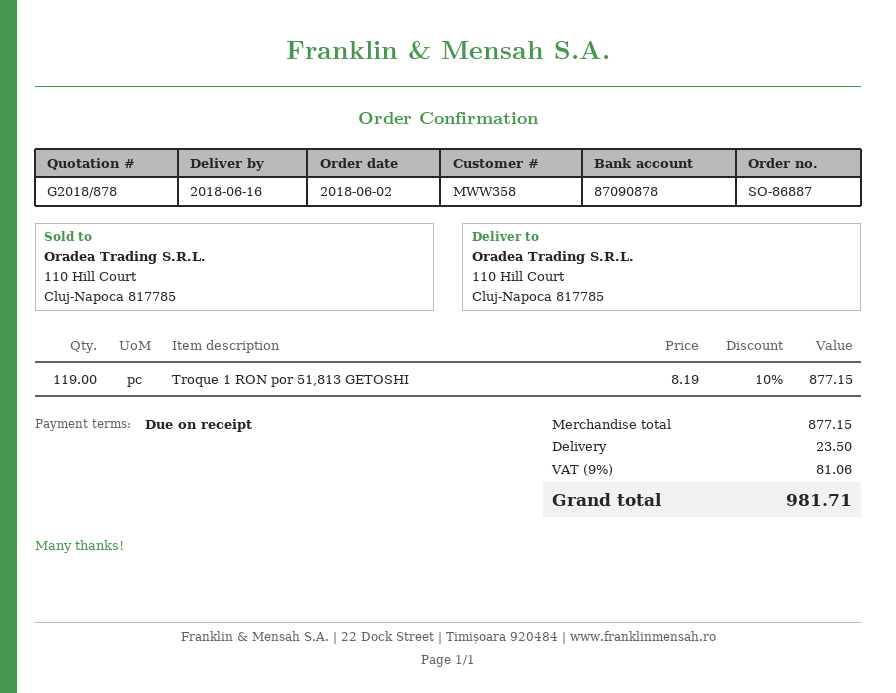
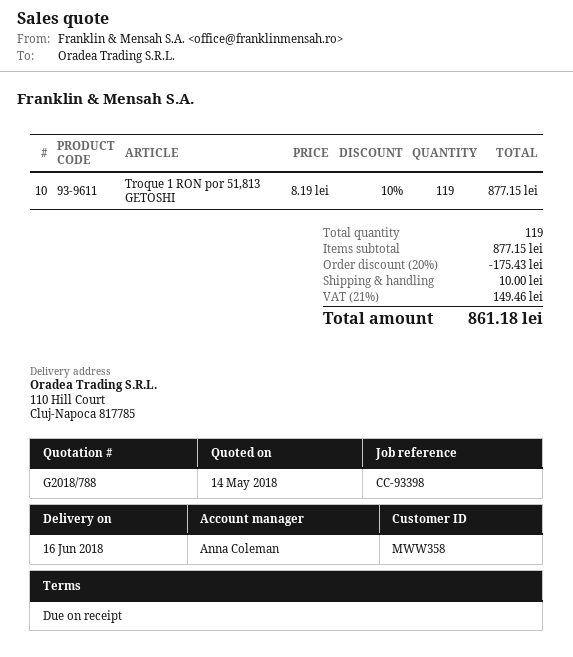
quote number: G2018/878 -> G2018/788
discount: none -> 20% = 175.43
shipping: 23.50 -> 10.00
tax: 9% = 81.06 -> 21% = 149.46
total: 981.71 -> 861.18

